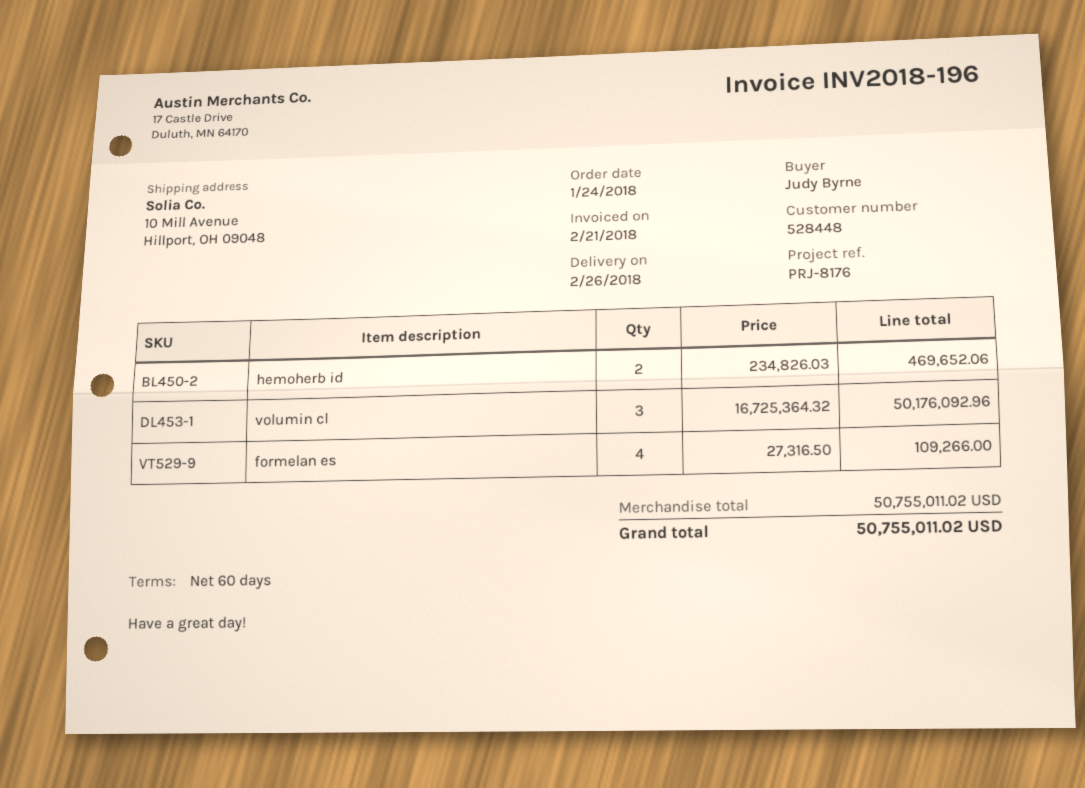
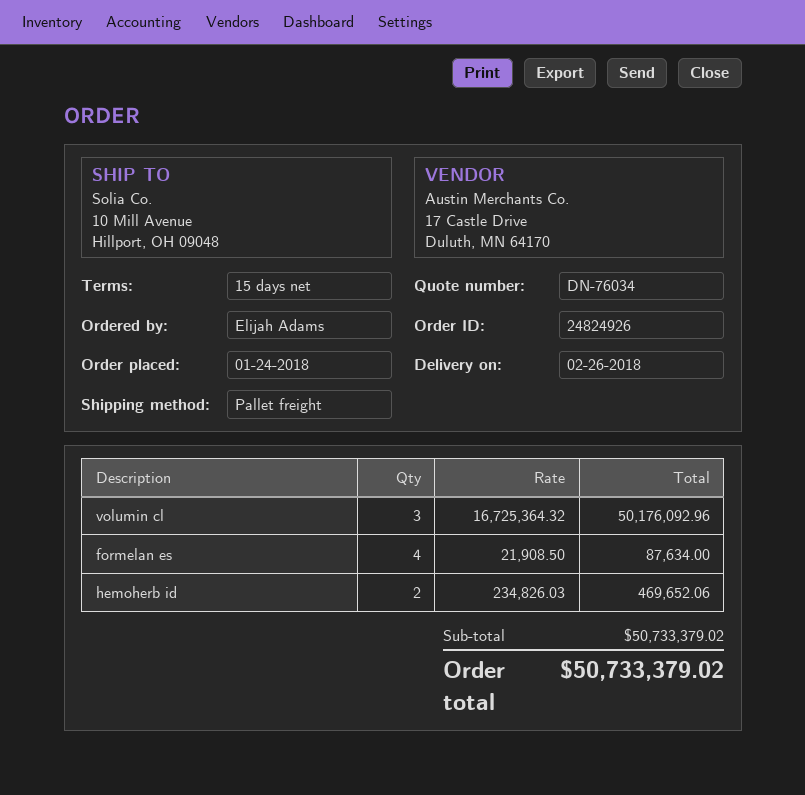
payment terms: 60 days -> 15 days
ordered by: Judy Byrne -> Elijah Adams
formelan es: 4 x 27316.50 = 109266.00 -> 4 x 21908.50 = 87634.00
subtotal: 50755011.02 -> 50733379.02
total: 50755011.02 -> 50733379.02

